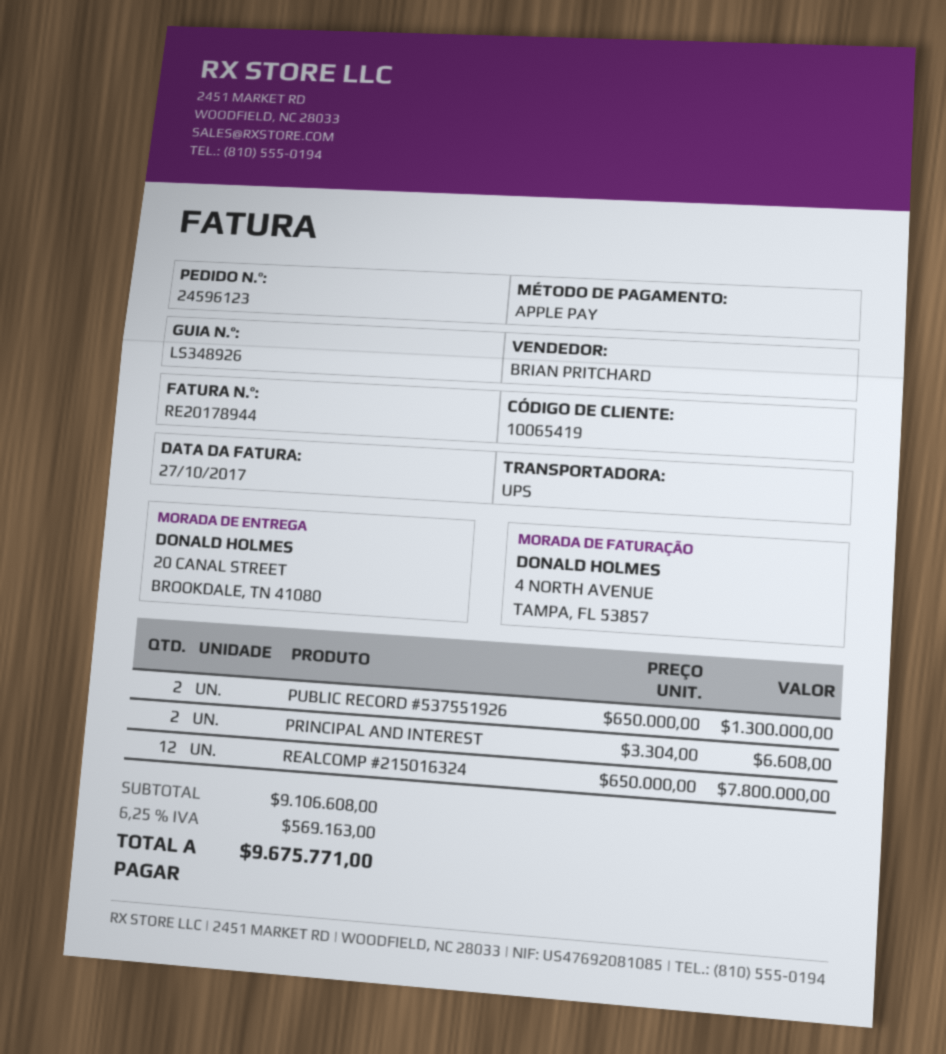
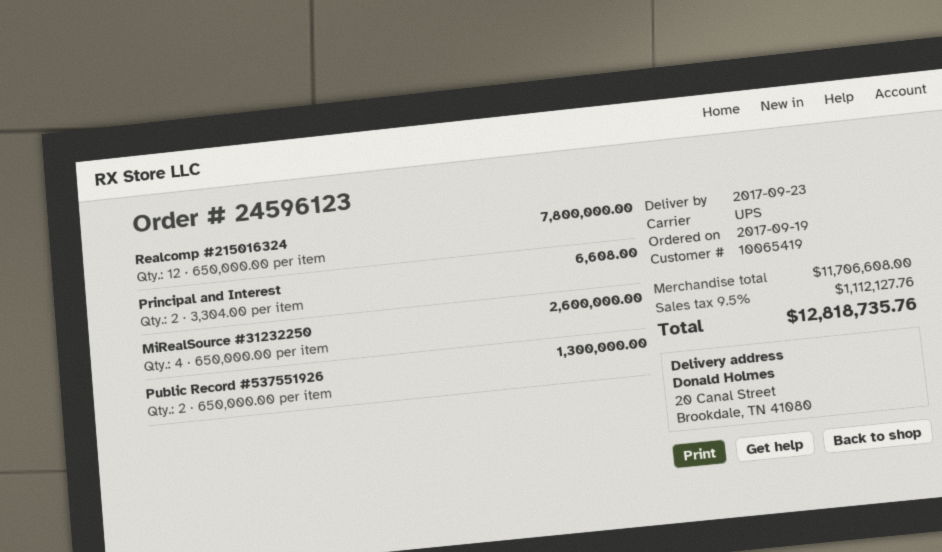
MiRealSource #31232250: none -> 4 x 650000.00 = 2600000.00
subtotal: 9106608.00 -> 11706608.00
tax: 6.25% = 569163.00 -> 9.5% = 1112127.76
total: 9675771.00 -> 12818735.76

